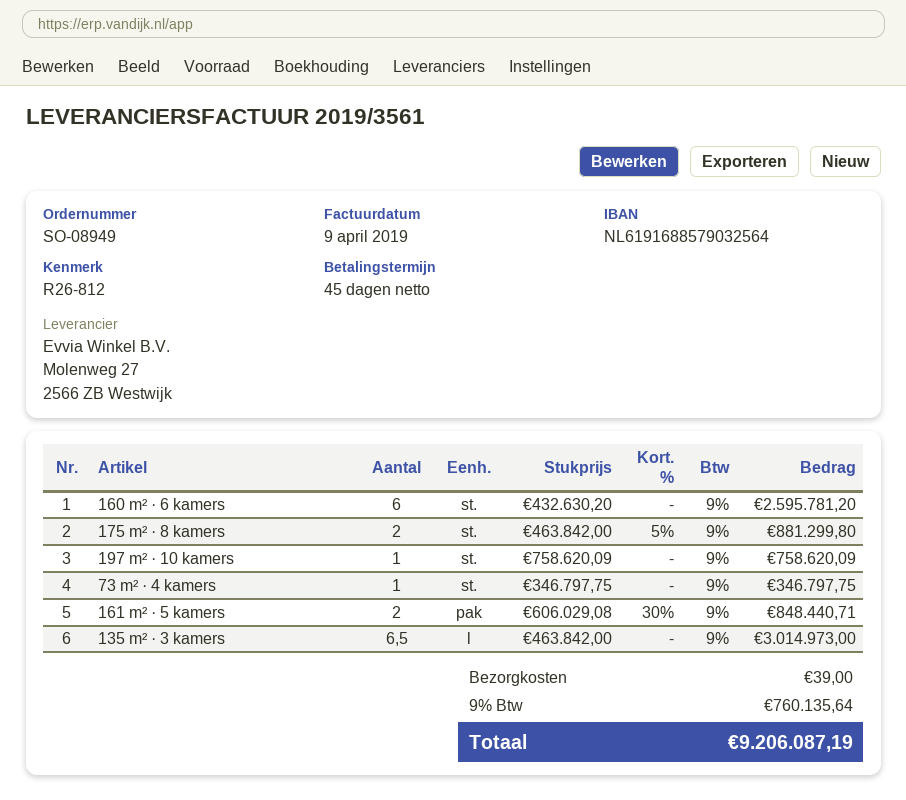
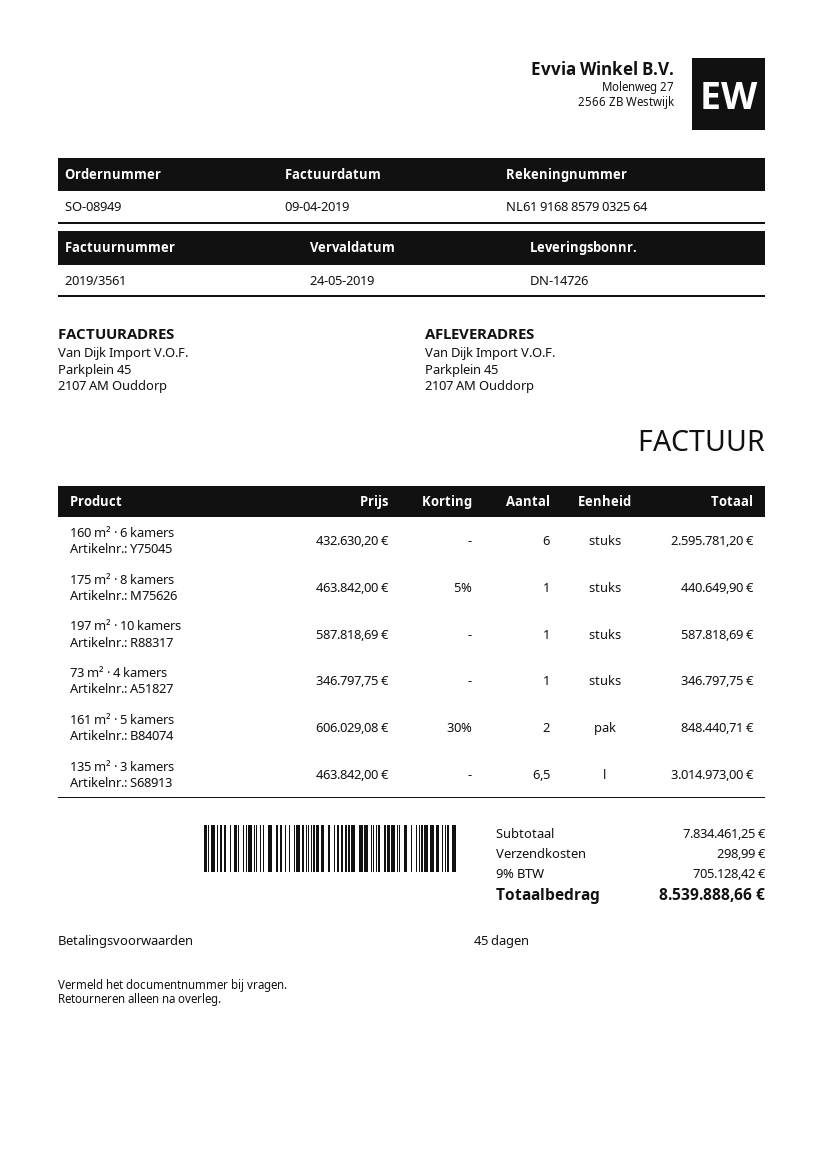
175 m² · 8 kamers: 2 x 463842.00 - 5% = 881299.80 -> 1 x 463842.00 - 5% = 440649.90
197 m² · 10 kamers: 1 x 758620.09 = 758620.09 -> 1 x 587818.69 = 587818.69
shipping: 39.00 -> 298.99
tax: 9% = 760135.64 -> 9% = 705128.42
total: 9206087.19 -> 8539888.66

